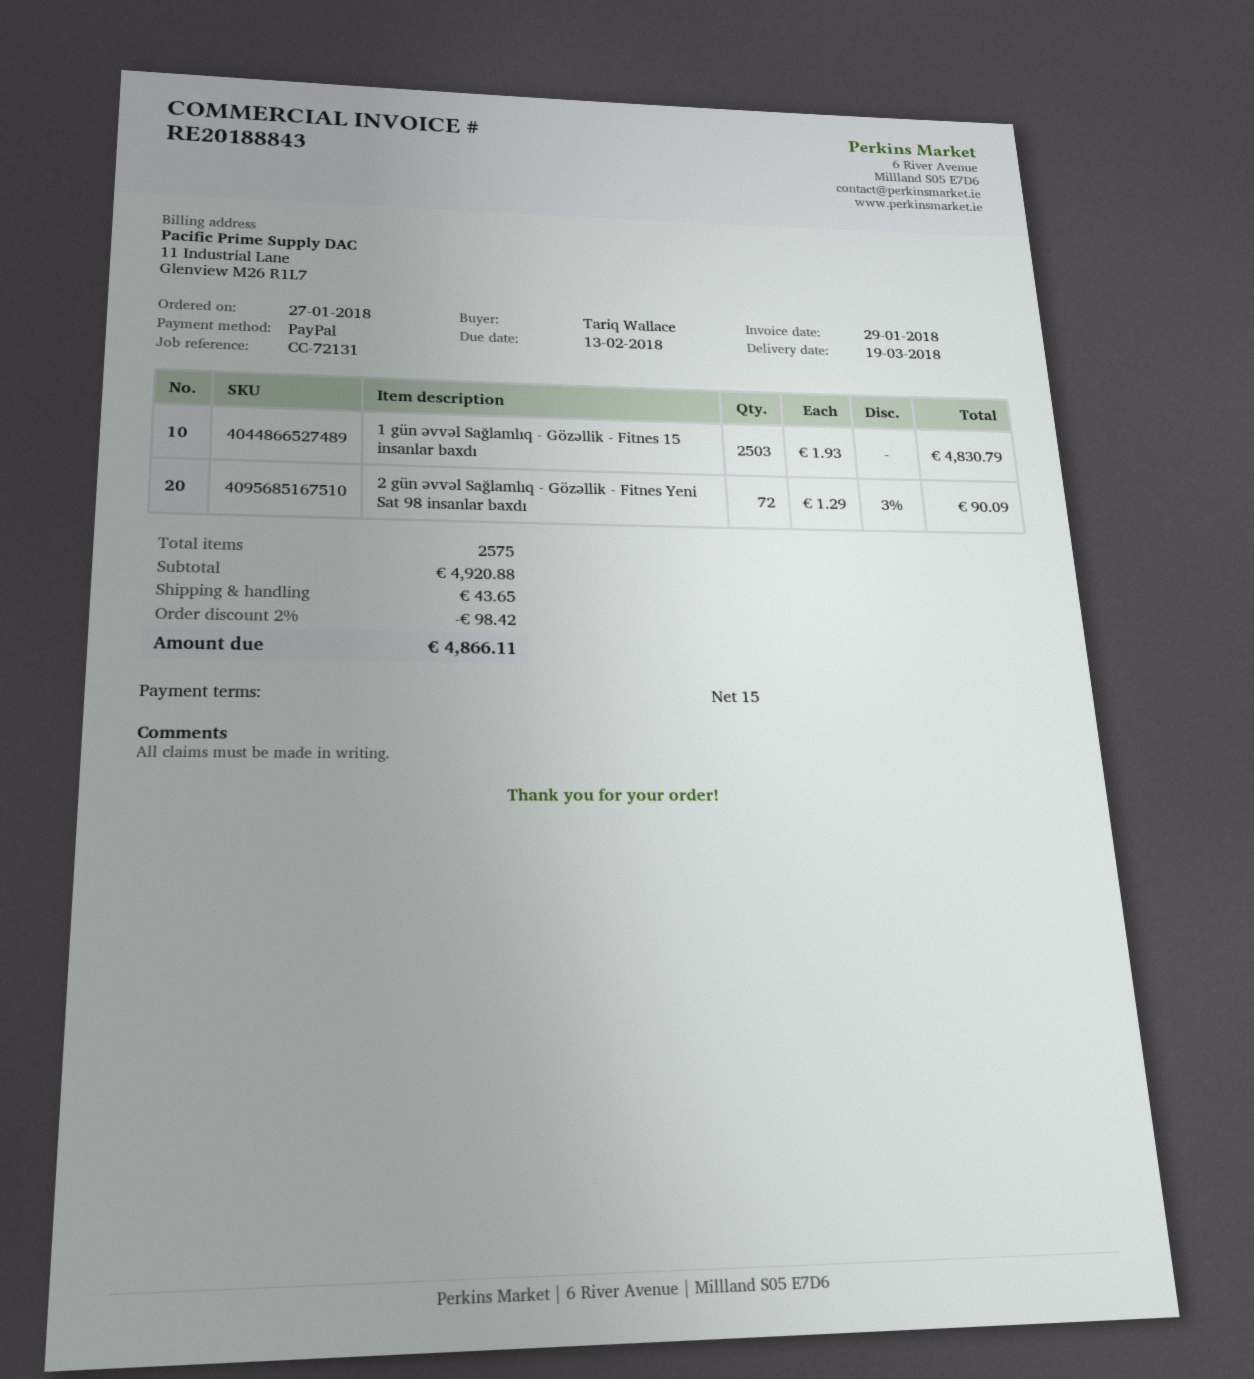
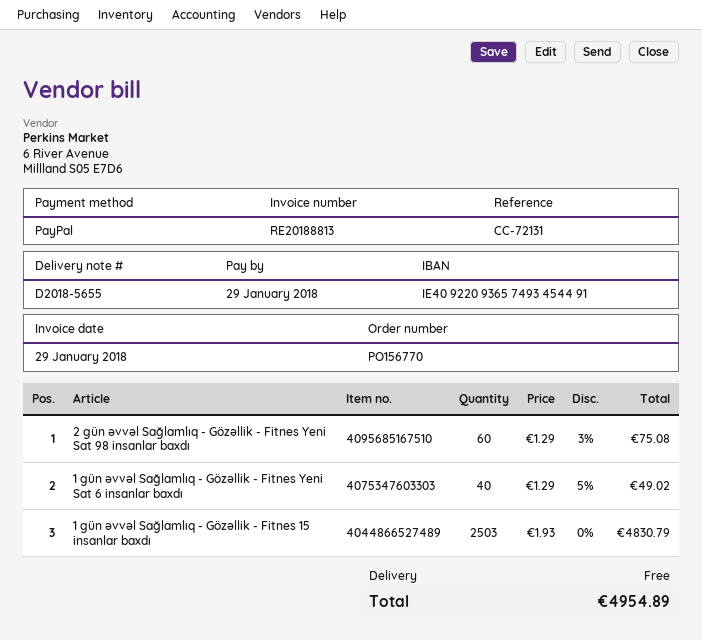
invoice number: RE20188843 -> RE20188813
due date: 2018-02-13 -> 2018-01-29
2 gün əvvəl Sağlamlıq - Gözəllik - Fitnes Yeni Sat 98 insanlar baxdı: 72 x 1.29 - 3% = 90.09 -> 60 x 1.29 - 3% = 75.08
1 gün əvvəl Sağlamlıq - Gözəllik - Fitnes Yeni Sat 6 insanlar baxdı: none -> 40 x 1.29 - 5% = 49.02
discount: 2% = 98.42 -> none
shipping: 43.65 -> 0.00
total: 4866.11 -> 4954.89

